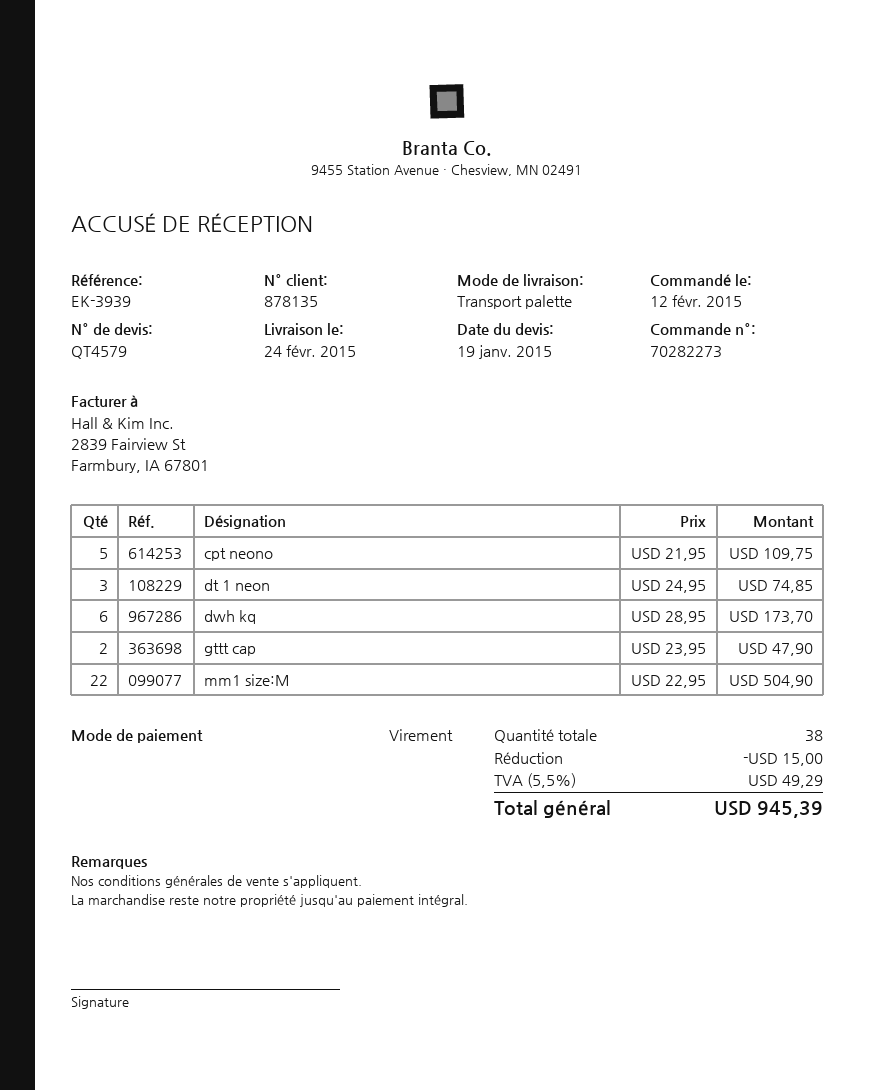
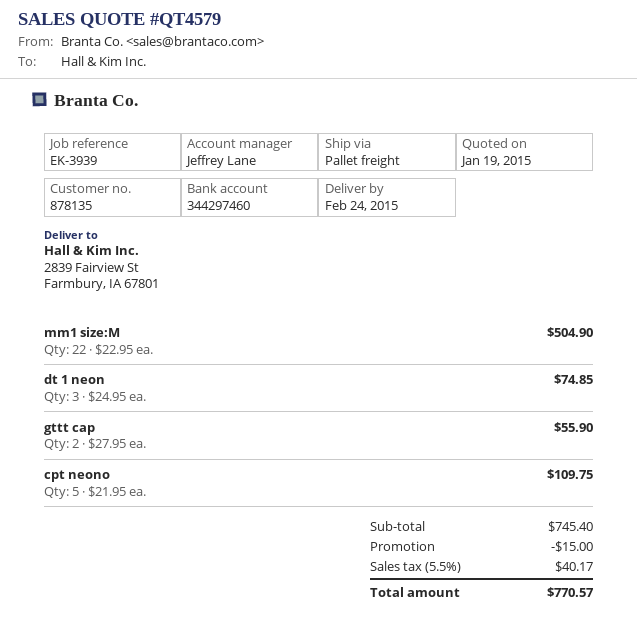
dwh kq: 6 x 28.95 = 173.70 -> none
gttt cap: 2 x 23.95 = 47.90 -> 2 x 27.95 = 55.90
tax: 5.5% = 49.29 -> 5.5% = 40.17
total: 945.39 -> 770.57

